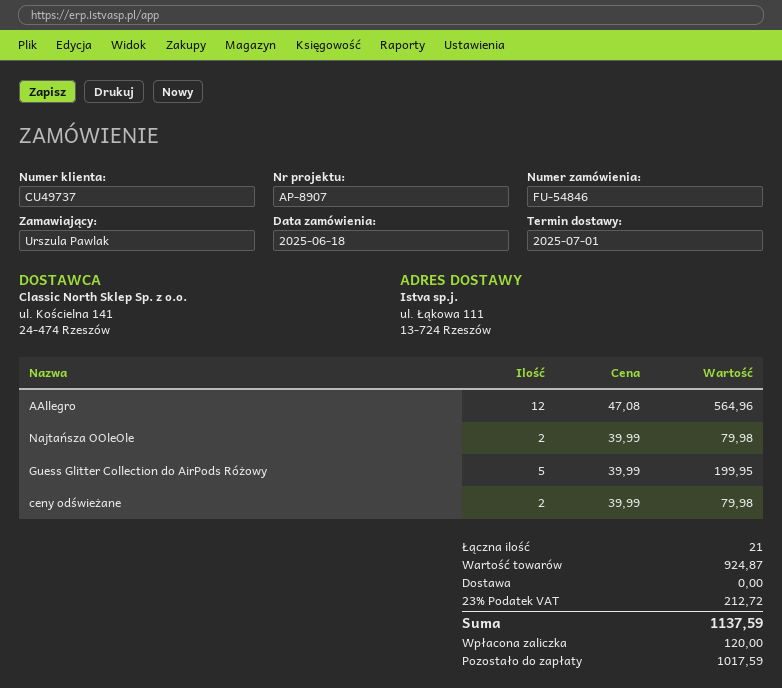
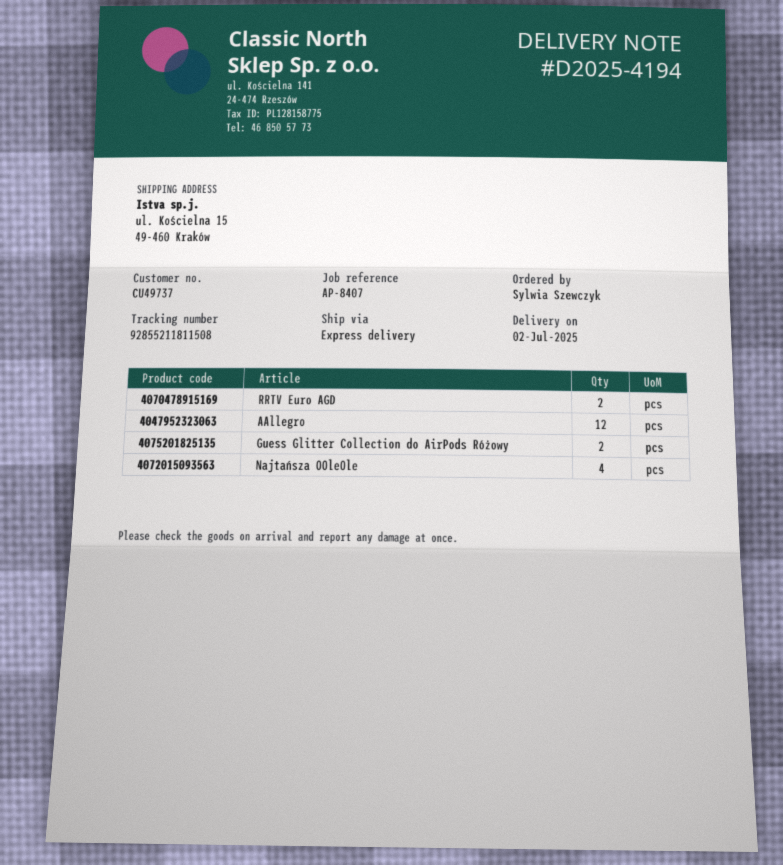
delivery date: 2025-07-01 -> 2025-07-02
reference: AP-8907 -> AP-8407
ordered by: Urszula Pawlak -> Sylwia Szewczyk
ship to: ul. Łąkowa 111, 13-724 Rzeszów -> ul. Kościelna 15, 49-460 Kraków
Najtańsza OOleOle: 2 -> 4
Guess Glitter Collection do AirPods Różowy: 5 -> 2
ceny odświeżane: 2 -> none
RRTV Euro AGD: none -> 2

